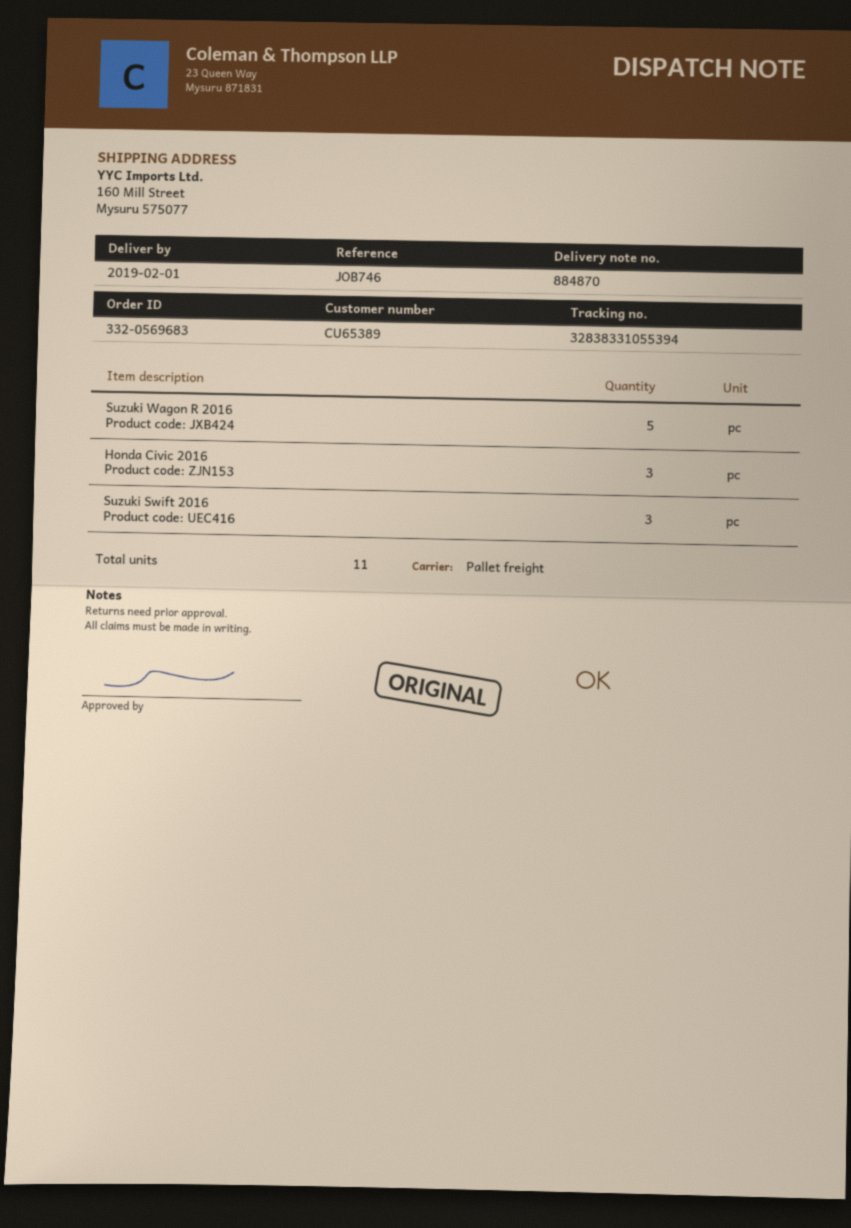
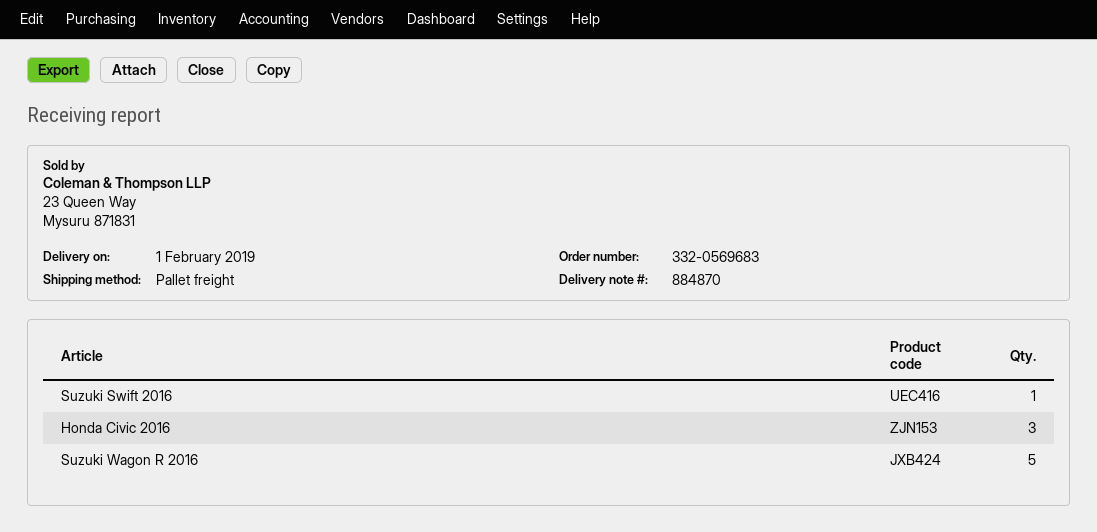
Suzuki Swift 2016: 3 -> 1

